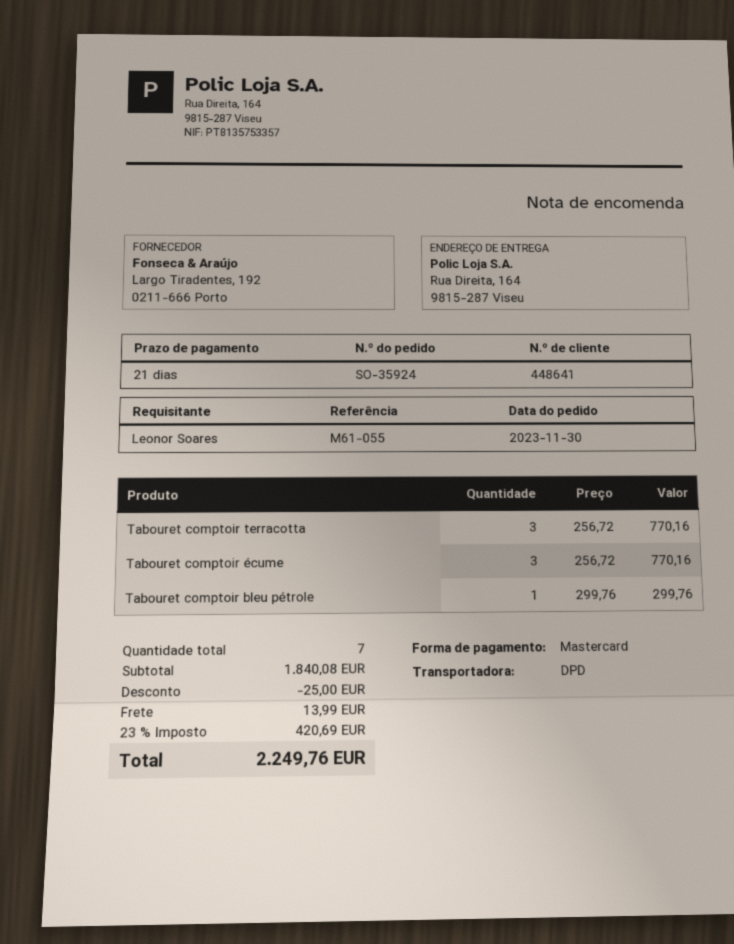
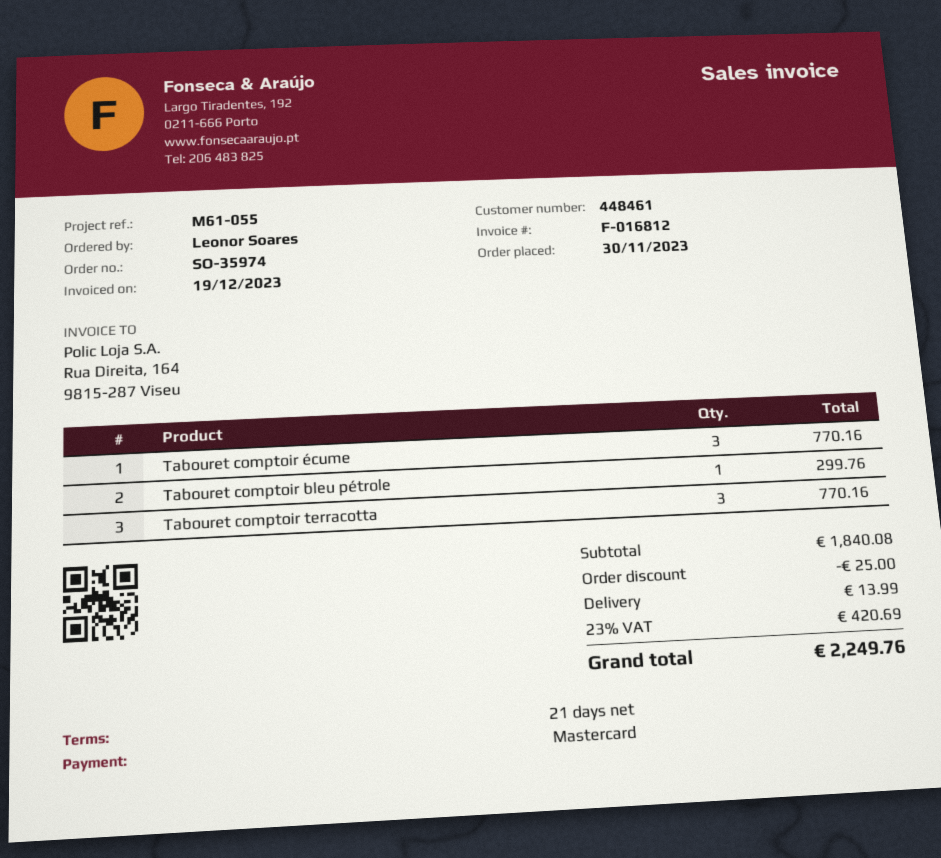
order number: SO-35924 -> SO-35974
customer number: 448641 -> 448461

